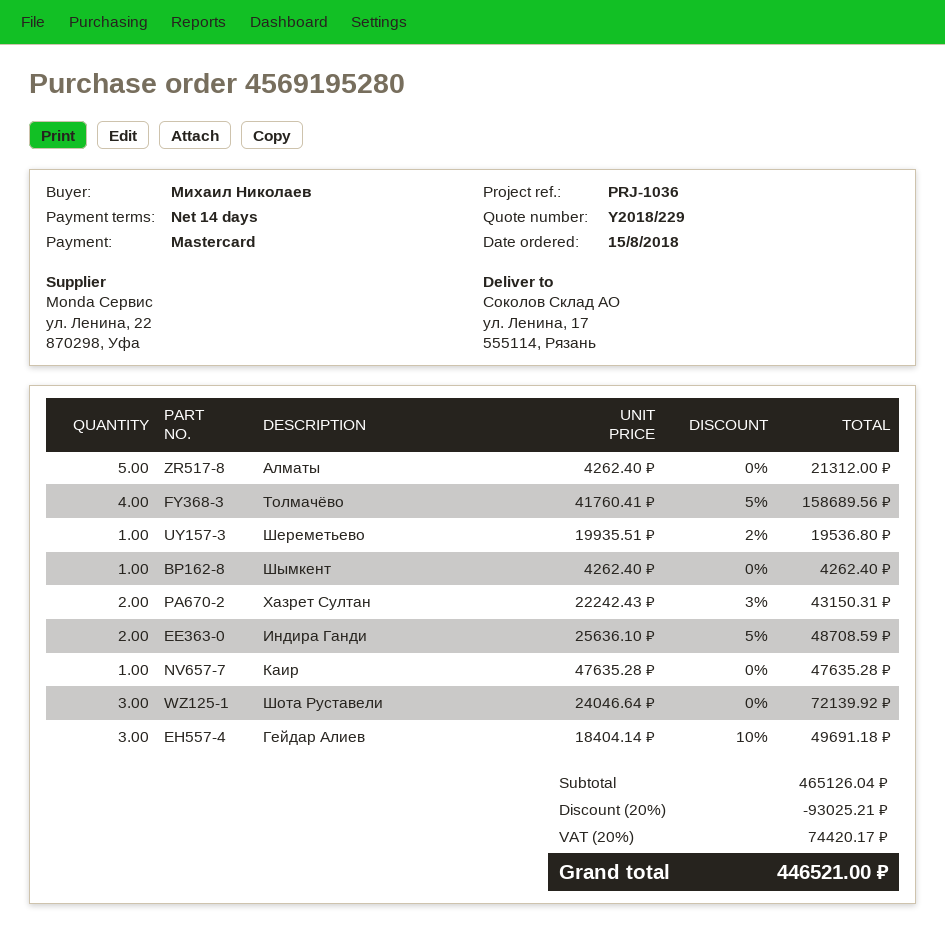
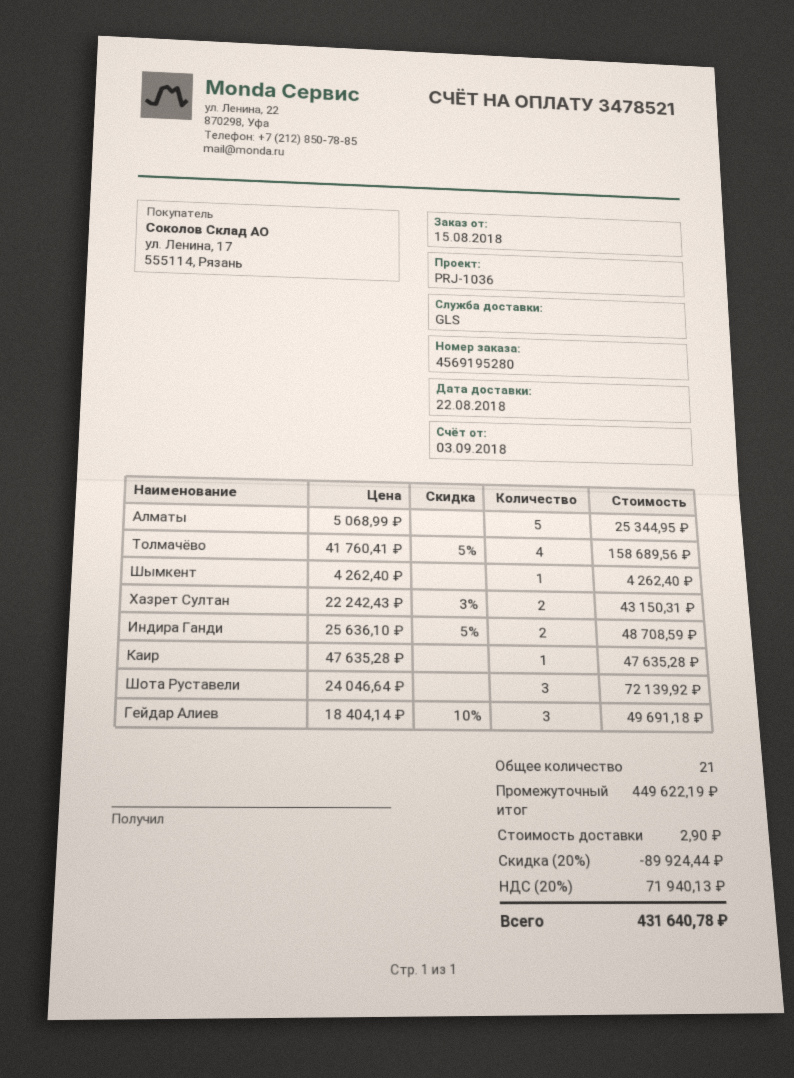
Алматы: 5 x 4262.40 = 21312.00 -> 5 x 5068.99 = 25344.95
Шереметьево: 1 x 19935.51 - 2% = 19536.80 -> none
subtotal: 465126.04 -> 449622.19
discount: 20% = 93025.21 -> 20% = 89924.44
shipping: none -> 2.90
tax: 20% = 74420.17 -> 20% = 71940.13
total: 446521.00 -> 431640.78

